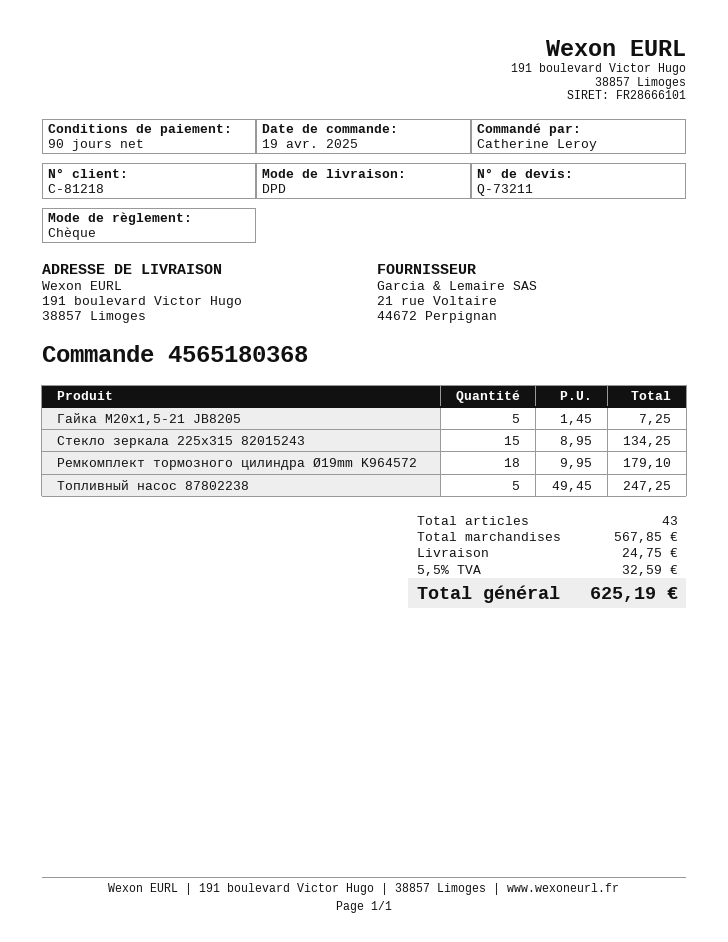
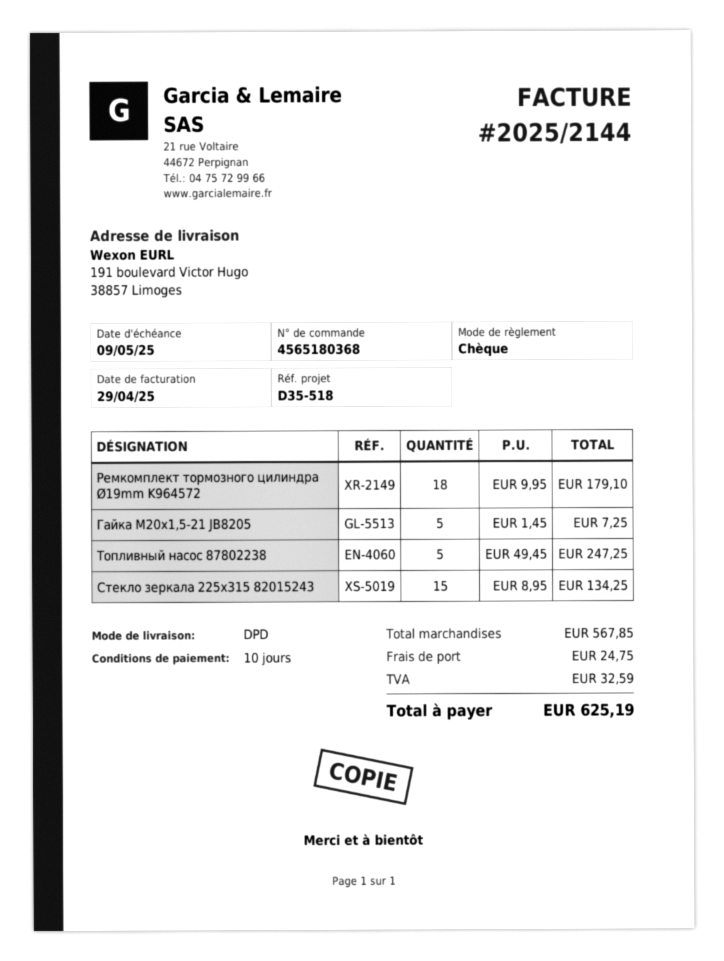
payment terms: 90 days -> 10 days

